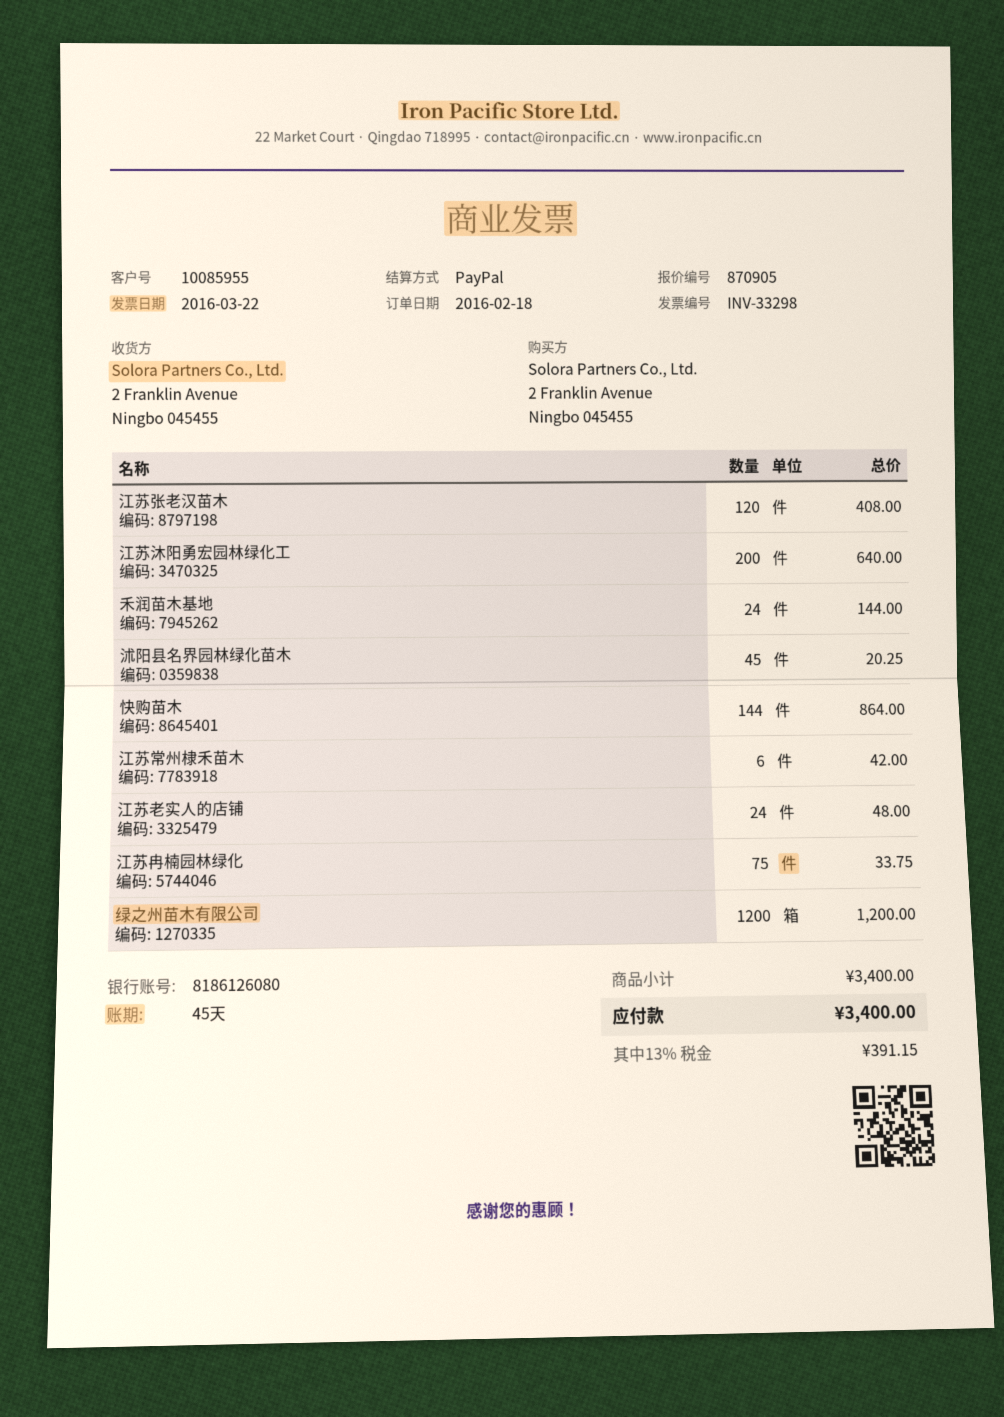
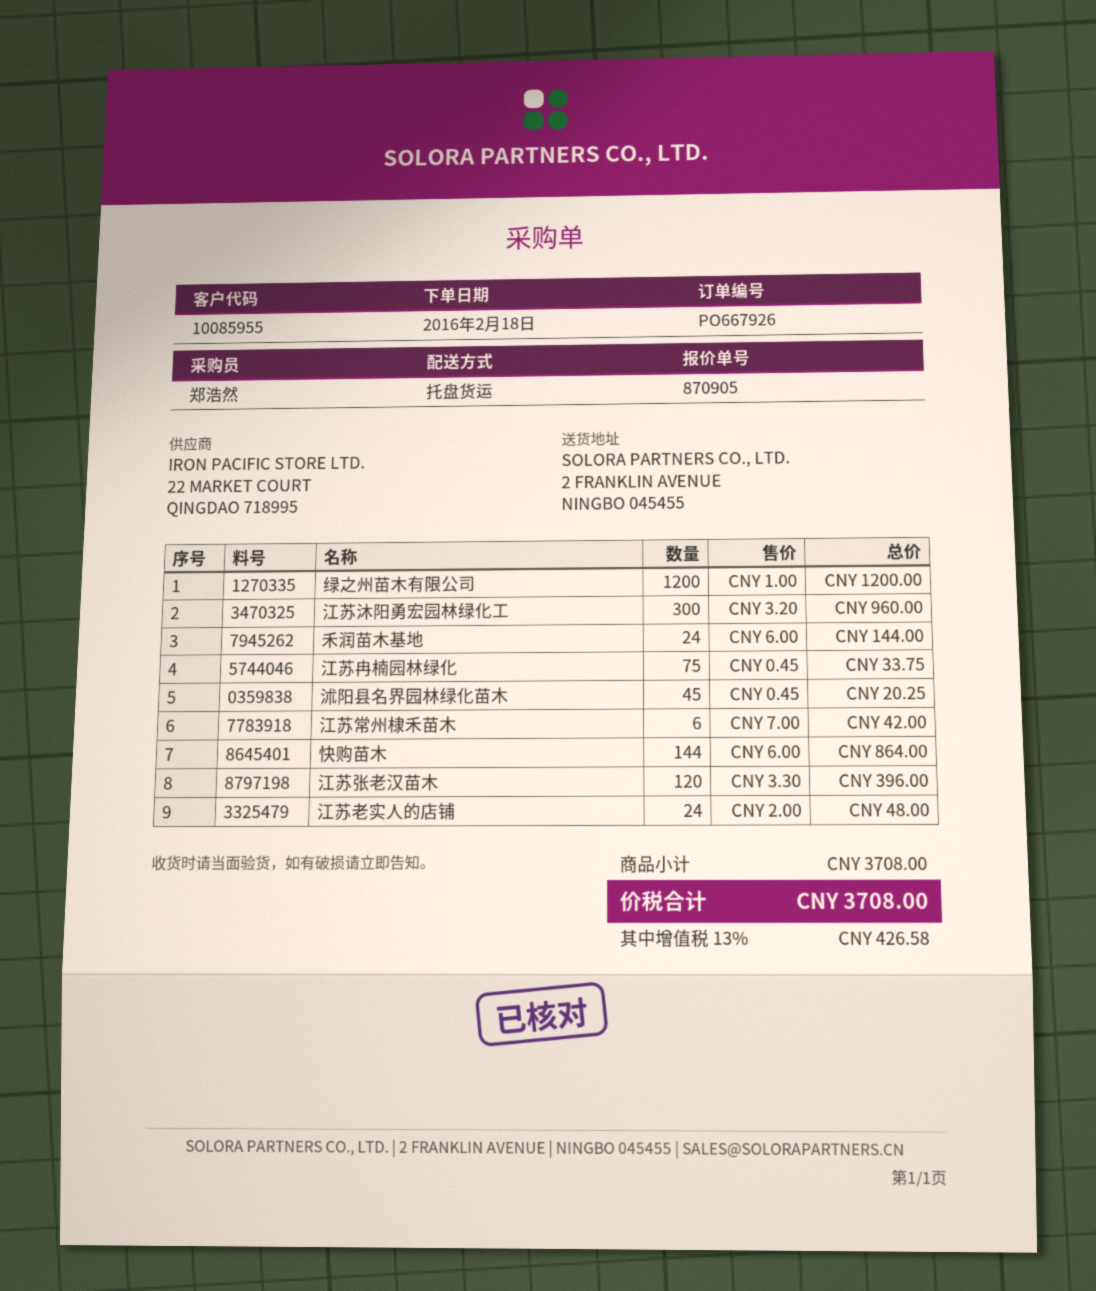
江苏张老汉苗木: 120 for 408.00 -> 120 for 396.00
江苏沐阳勇宏园林绿化工: 200 for 640.00 -> 300 for 960.00
subtotal: 3400.00 -> 3708.00
tax: 13% = 391.15 -> 13% = 426.58
total: 3400.00 -> 3708.00

